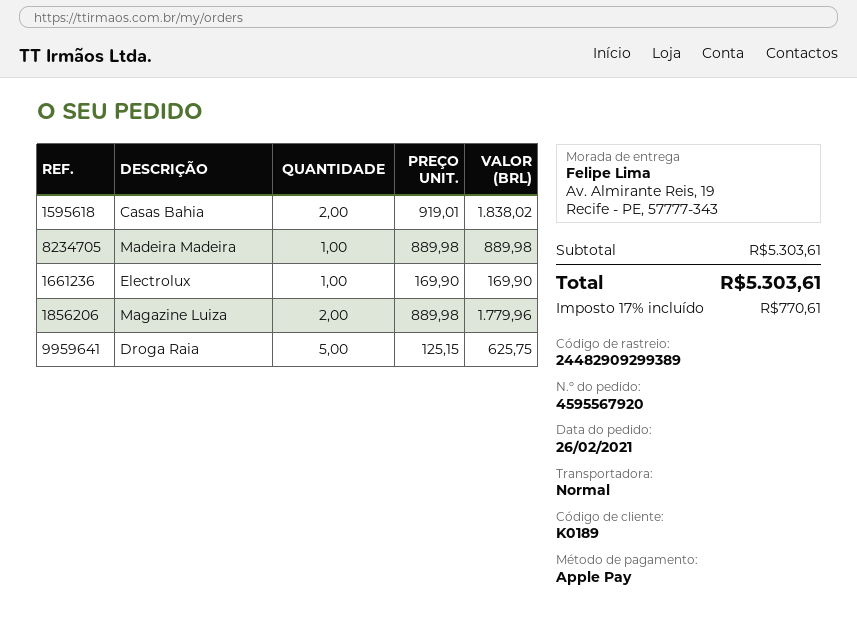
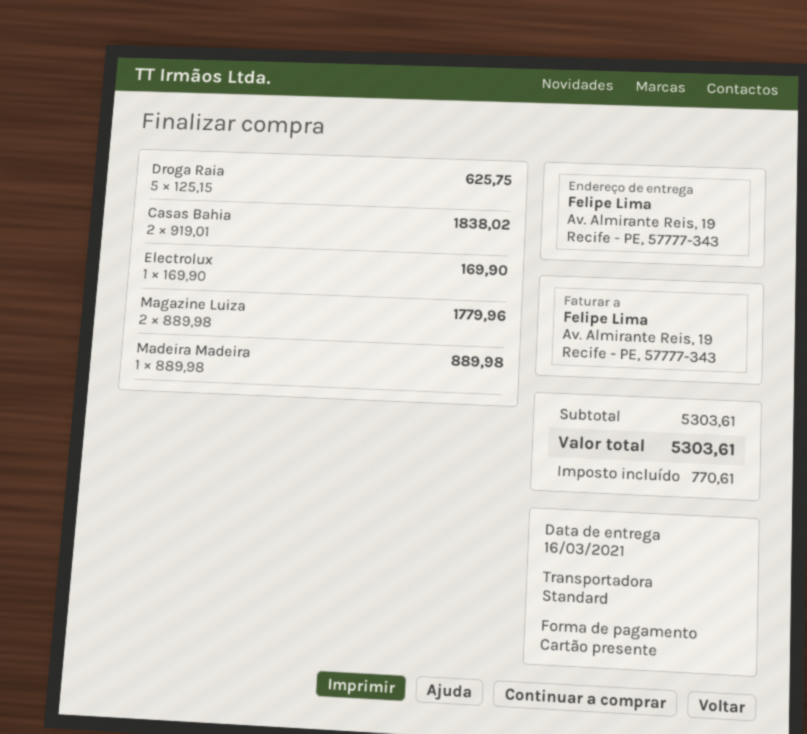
payment method: Apple Pay -> gift card

